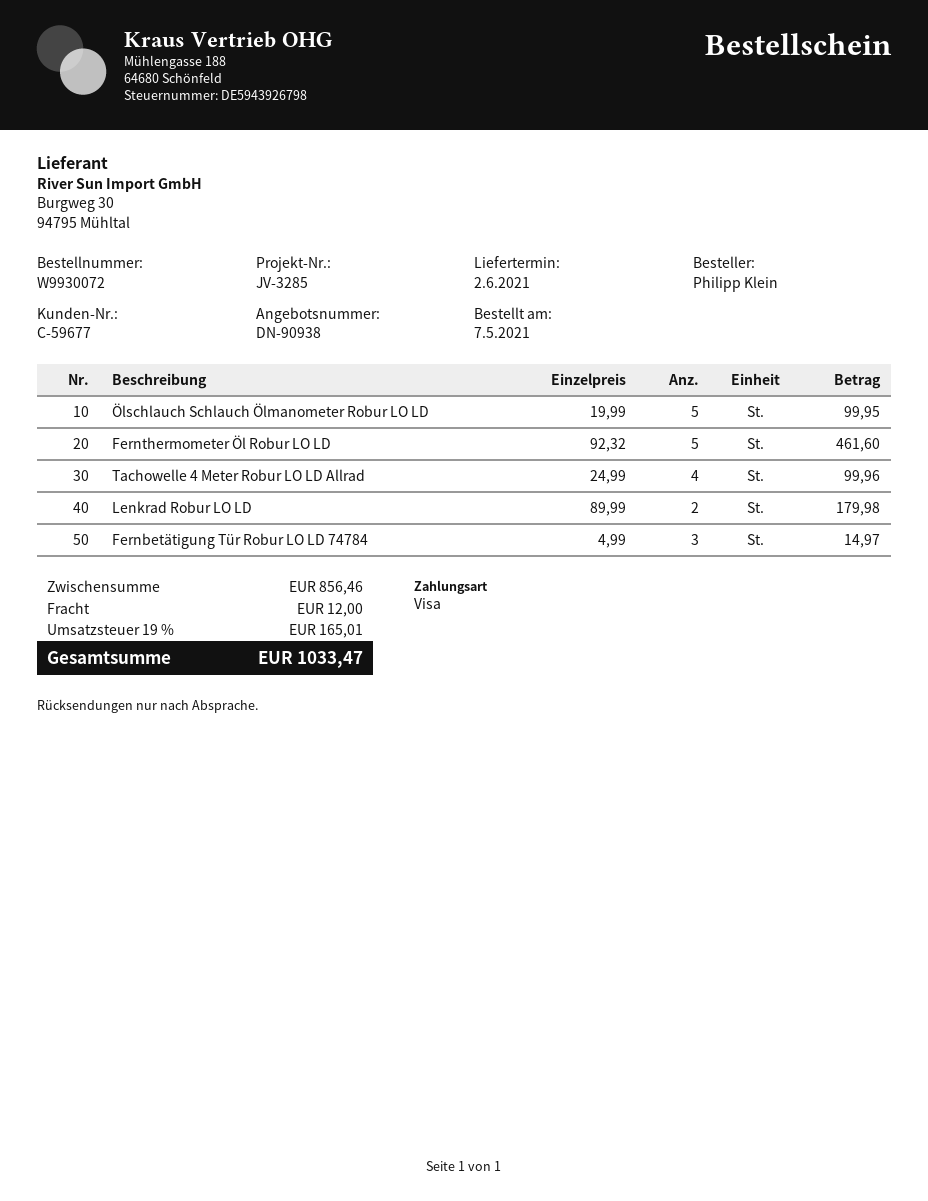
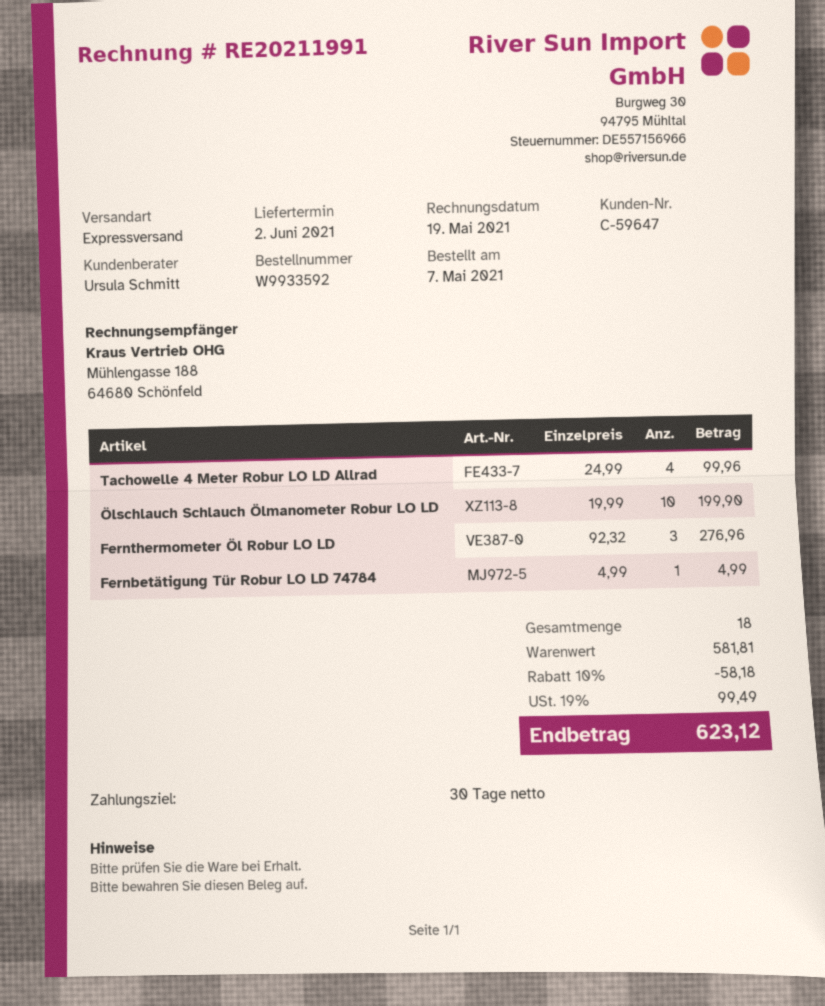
order number: W9930072 -> W9933592
customer number: C-59677 -> C-59647
Ölschlauch Schlauch Ölmanometer Robur LO LD: 5 x 19.99 = 99.95 -> 10 x 19.99 = 199.90
Fernthermometer Öl Robur LO LD: 5 x 92.32 = 461.60 -> 3 x 92.32 = 276.96
Lenkrad Robur LO LD: 2 x 89.99 = 179.98 -> none
Fernbetätigung Tür Robur LO LD 74784: 3 x 4.99 = 14.97 -> 1 x 4.99 = 4.99
subtotal: 856.46 -> 581.81
discount: none -> 10% = 58.18
shipping: 12.00 -> none
tax: 19% = 165.01 -> 19% = 99.49
total: 1033.47 -> 623.12

